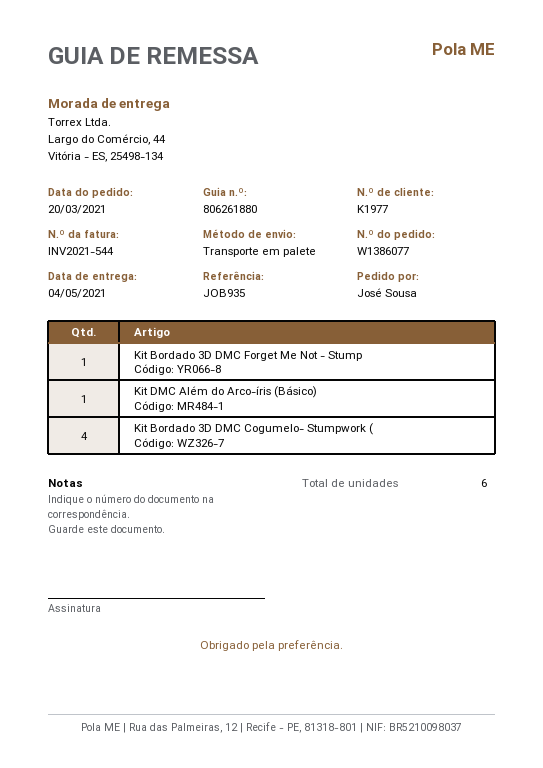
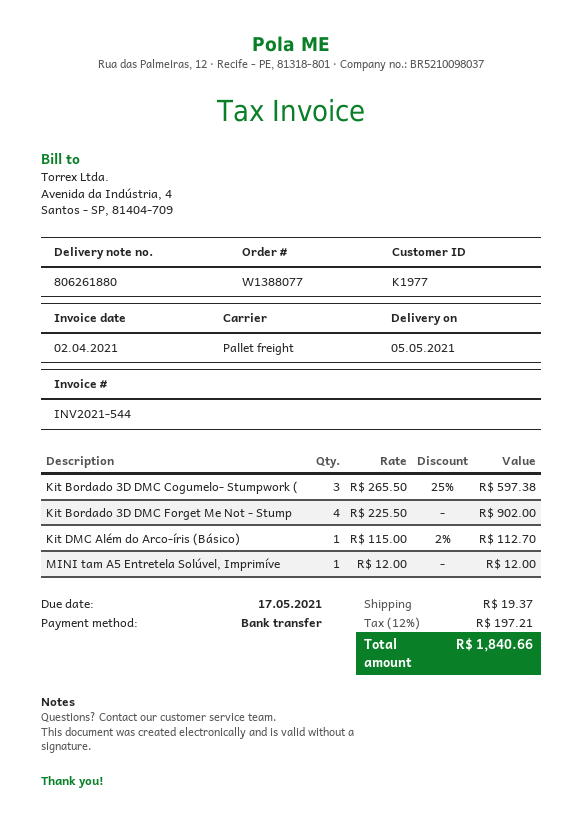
order number: W1386077 -> W1388077
delivery date: 2021-05-04 -> 2021-05-05
Kit Bordado 3D DMC Forget Me Not - Stump: 1 -> 4
Kit Bordado 3D DMC Cogumelo- Stumpwork (: 4 -> 3
MINI tam A5 Entretela Solúvel, Imprimíve: none -> 1

